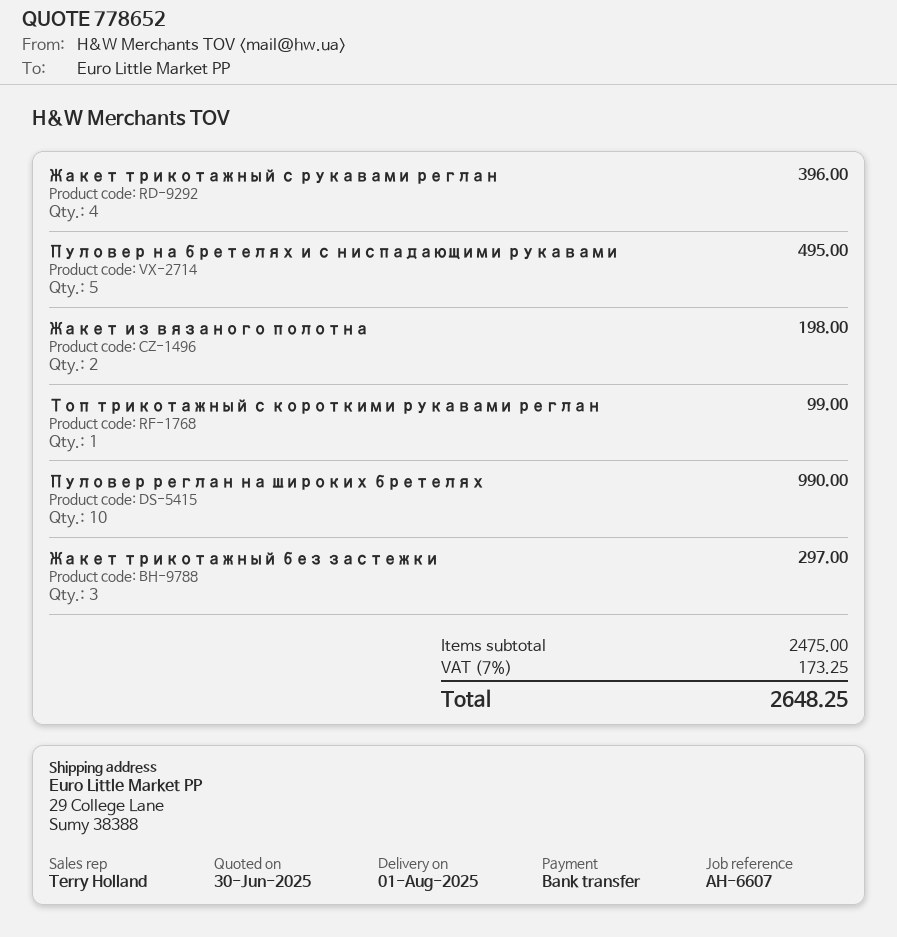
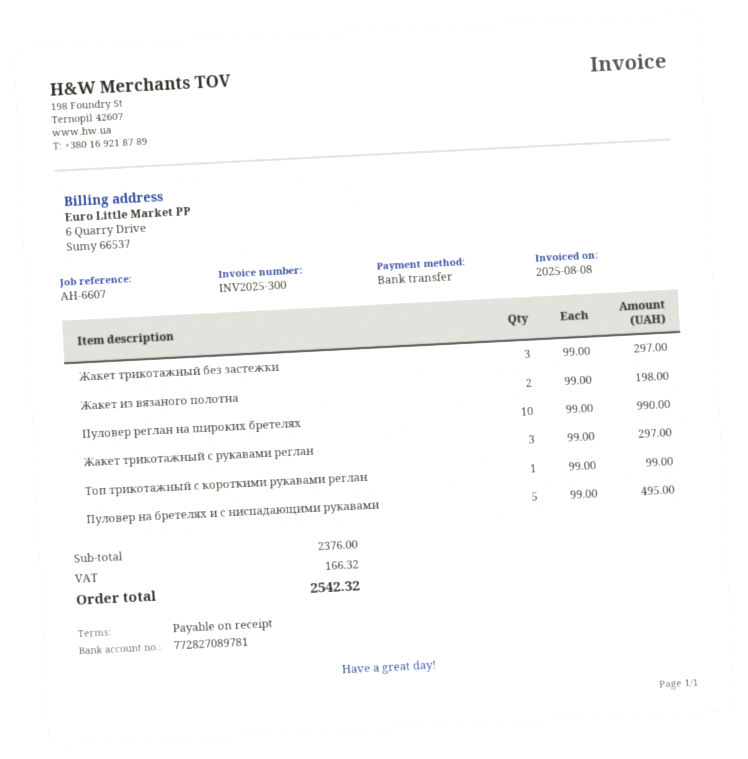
Жакет трикотажный с рукавами реглан: 4 for 396.00 -> 3 for 297.00
subtotal: 2475.00 -> 2376.00
tax: 173.25 -> 166.32
total: 2648.25 -> 2542.32

